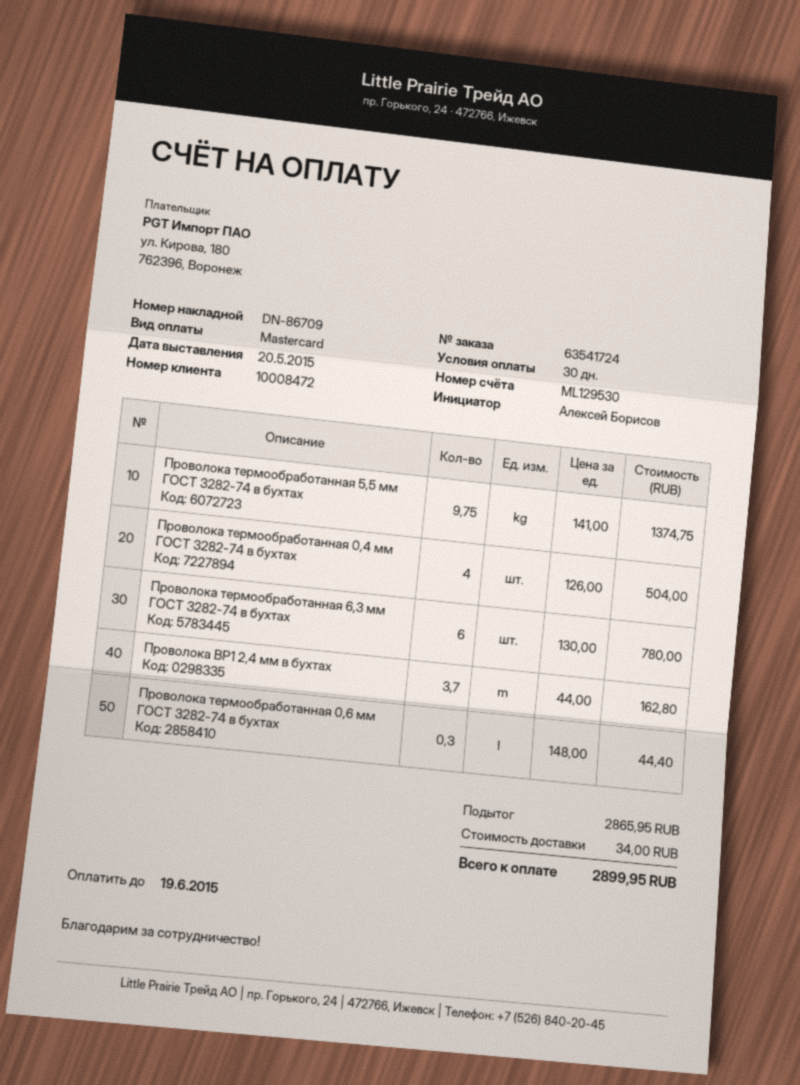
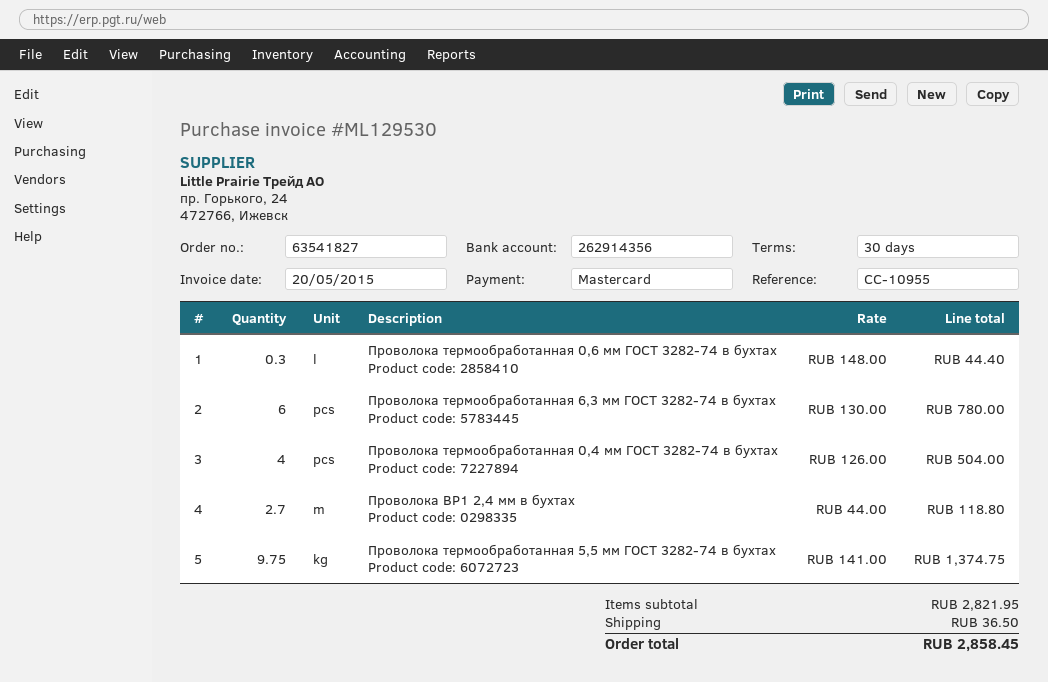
order number: 63541724 -> 63541827
Проволока ВР1 2,4 мм в бухтах: 3.7 x 44.00 = 162.80 -> 2.7 x 44.00 = 118.80
subtotal: 2865.95 -> 2821.95
shipping: 34.00 -> 36.50
total: 2899.95 -> 2858.45

